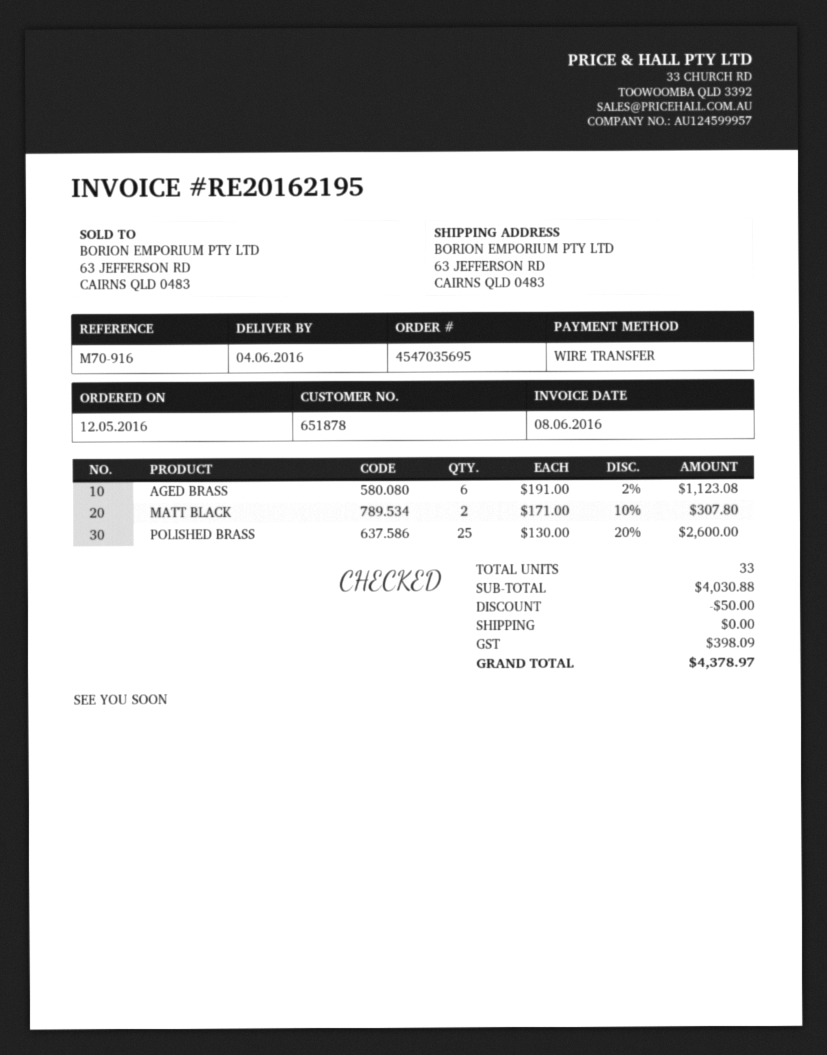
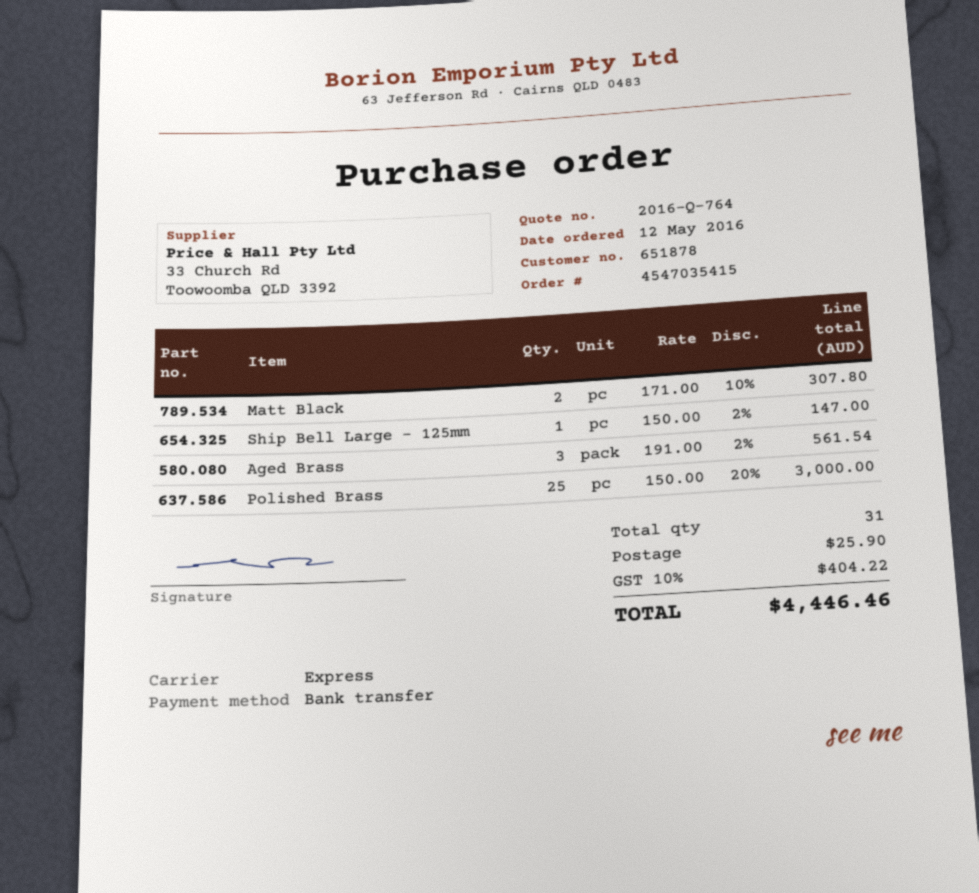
order number: 4547035695 -> 4547035415
AGED BRASS: 6 x 191.00 - 2% = 1123.08 -> 3 x 191.00 - 2% = 561.54
POLISHED BRASS: 25 x 130.00 - 20% = 2600.00 -> 25 x 150.00 - 20% = 3000.00
Ship Bell Large - 125mm: none -> 1 x 150.00 - 2% = 147.00
total quantity: 33 -> 31
discount: 50.00 -> none
shipping: 0.00 -> 25.90
tax: 398.09 -> 404.22
total: 4378.97 -> 4446.46

